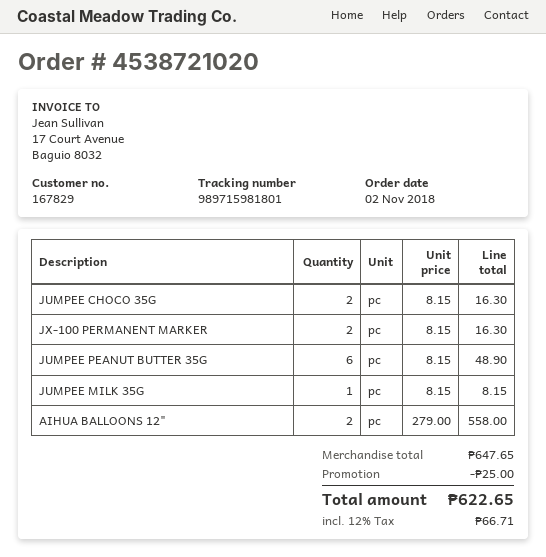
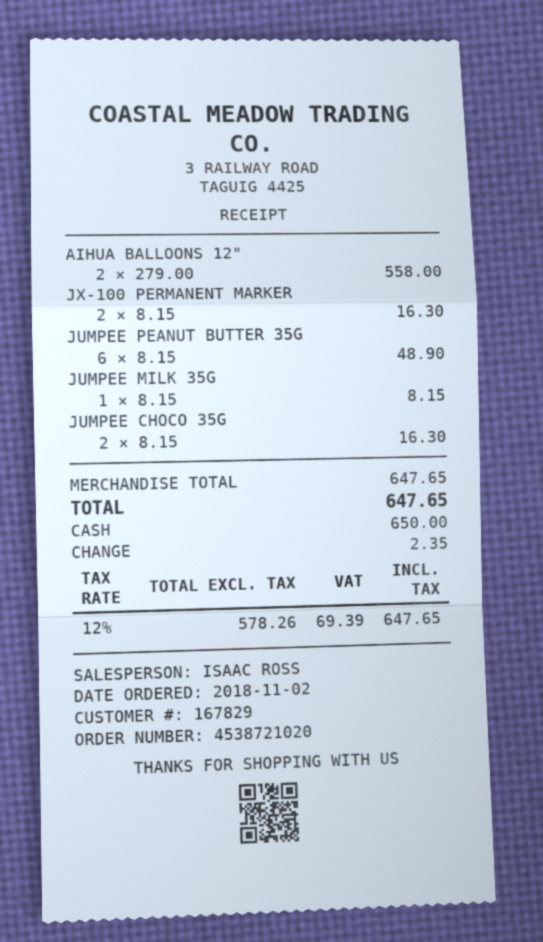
discount: 25.00 -> none
tax: 12% = 66.71 -> 12% = 69.39
total: 622.65 -> 647.65

